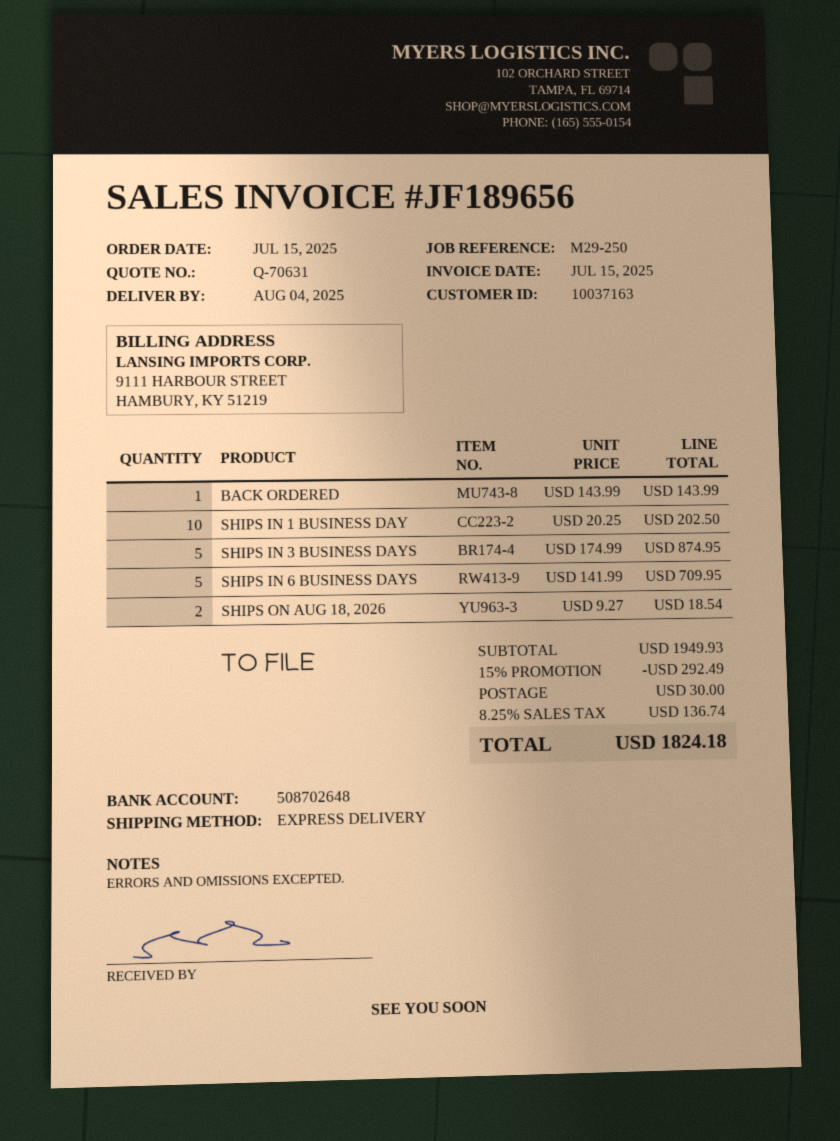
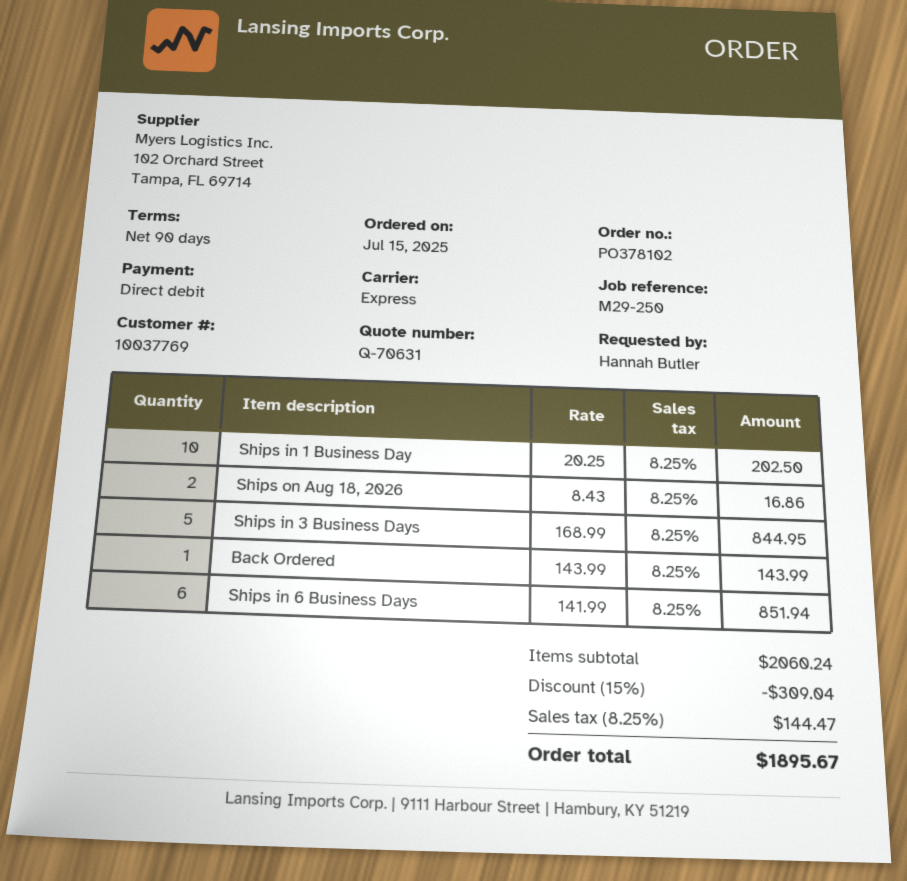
customer number: 10037163 -> 10037769
SHIPS IN 3 BUSINESS DAYS: 5 x 174.99 = 874.95 -> 5 x 168.99 = 844.95
SHIPS IN 6 BUSINESS DAYS: 5 x 141.99 = 709.95 -> 6 x 141.99 = 851.94
SHIPS ON AUG 18, 2026: 2 x 9.27 = 18.54 -> 2 x 8.43 = 16.86
subtotal: 1949.93 -> 2060.24
discount: 15% = 292.49 -> 15% = 309.04
shipping: 30.00 -> none
tax: 8.25% = 136.74 -> 8.25% = 144.47
total: 1824.18 -> 1895.67

